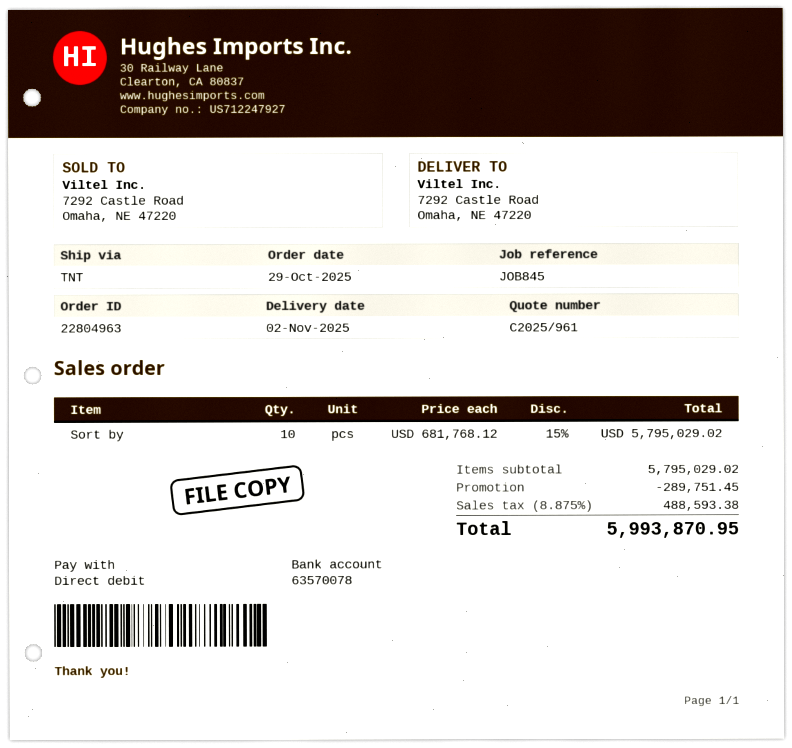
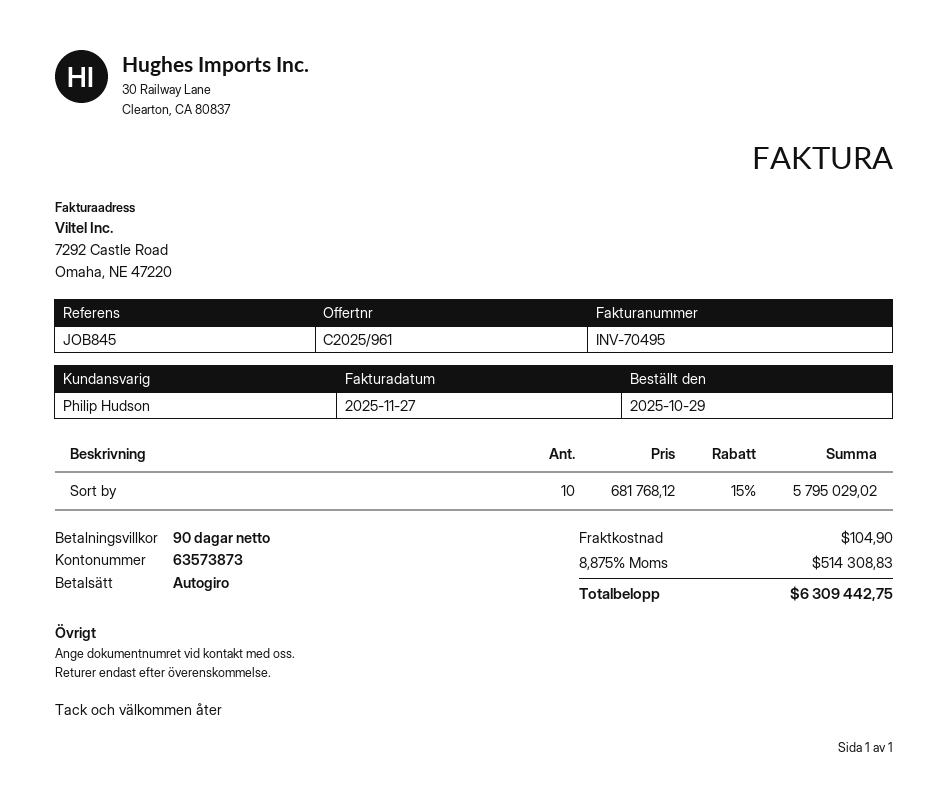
bank account: 63570078 -> 63573873
discount: 289751.45 -> none
shipping: none -> 104.90
tax: 8.875% = 488593.38 -> 8.875% = 514308.83
total: 5993870.95 -> 6309442.75

